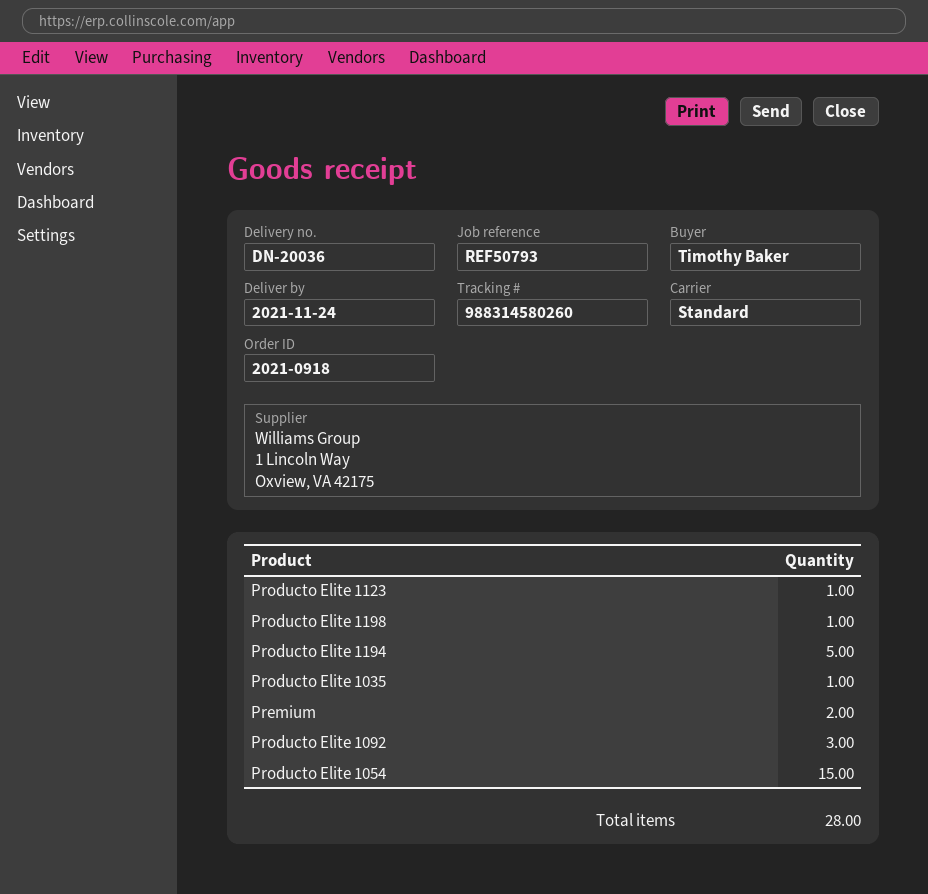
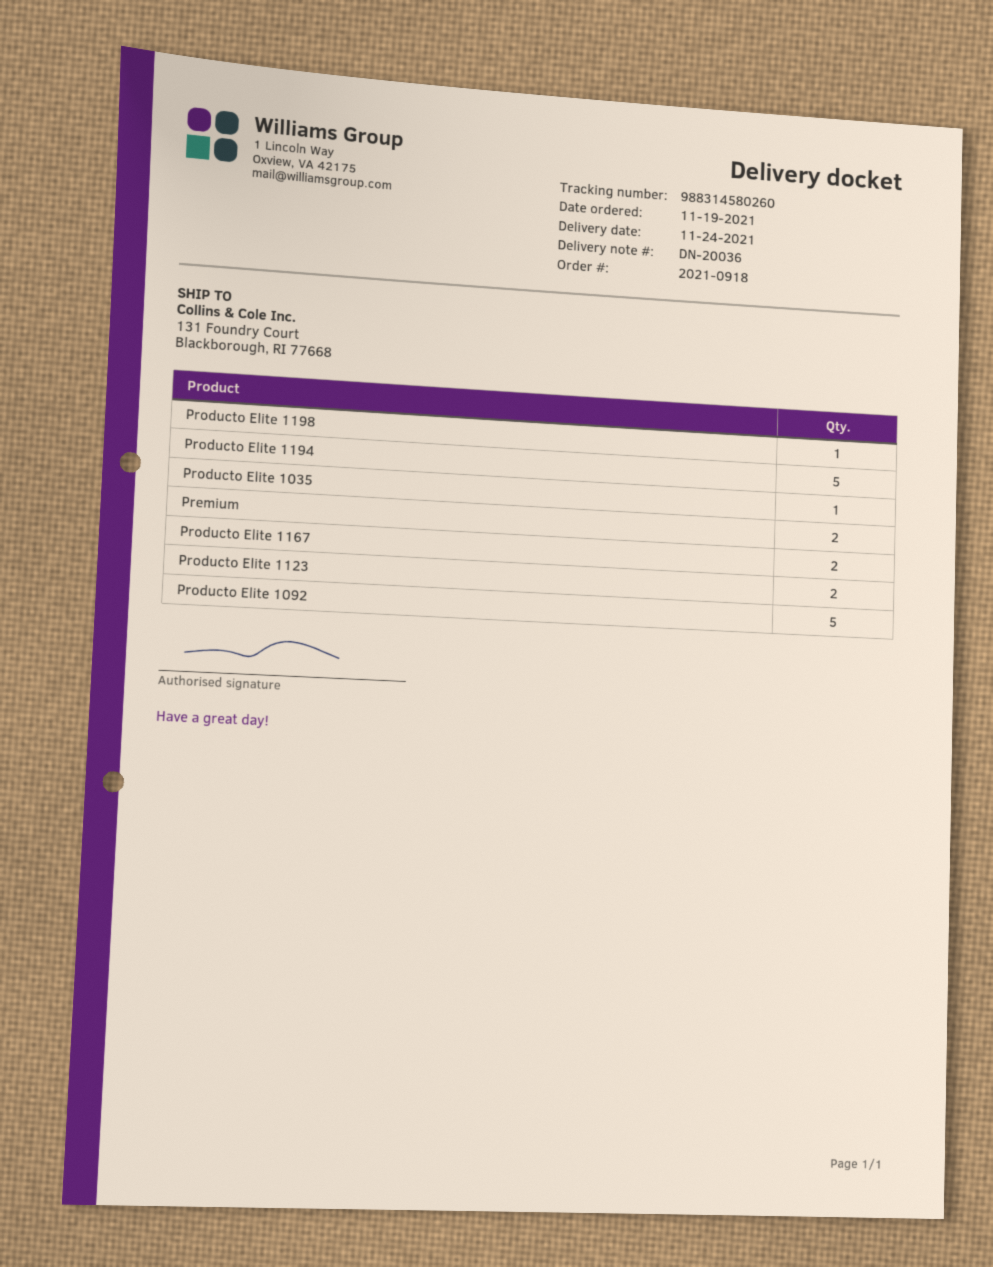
Producto Elite 1123: 1 -> 2
Producto Elite 1092: 3 -> 5
Producto Elite 1054: 15 -> none
Producto Elite 1167: none -> 2

